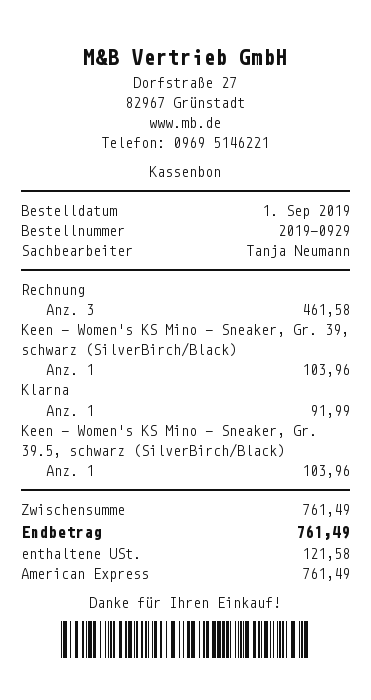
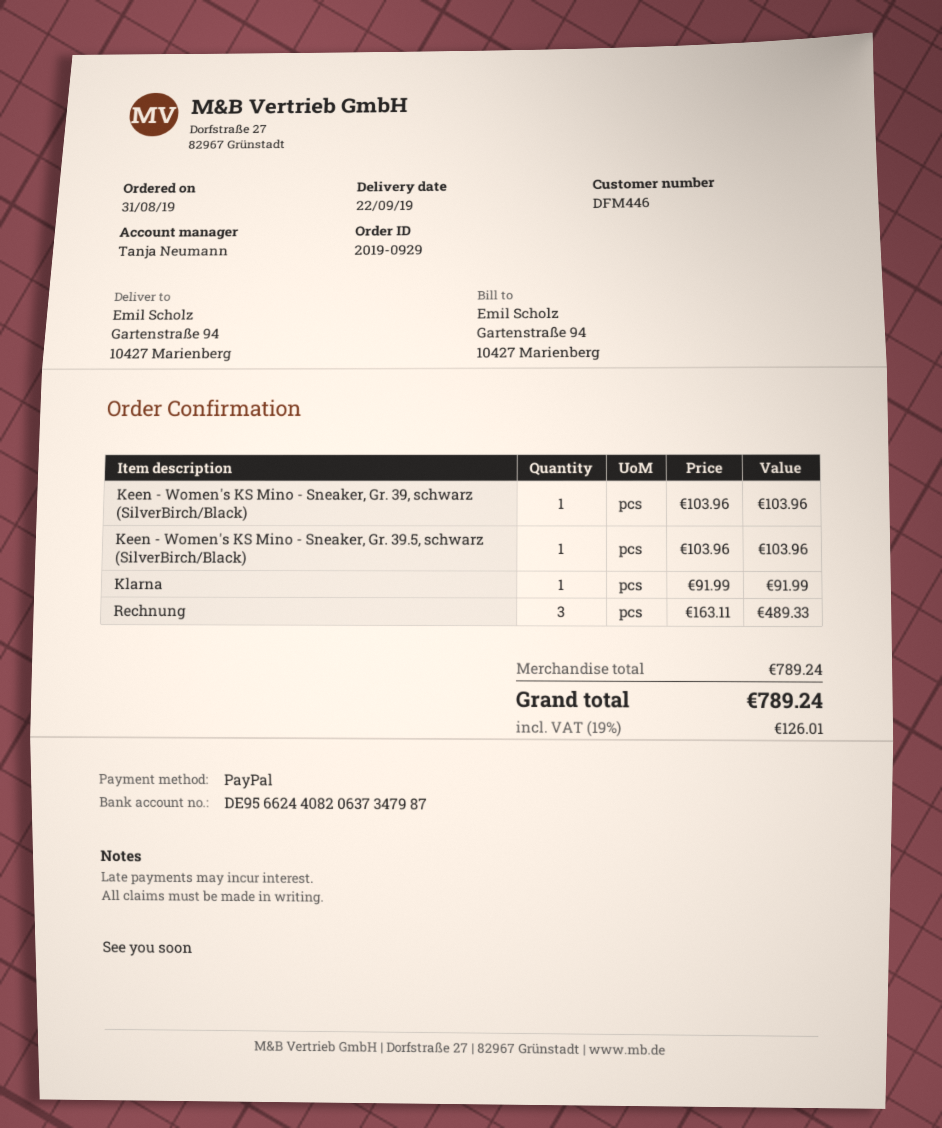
order date: 2019-09-01 -> 2019-08-31
payment method: American Express -> PayPal
Rechnung: 3 for 461.58 -> 3 for 489.33
subtotal: 761.49 -> 789.24
tax: 121.58 -> 126.01
total: 761.49 -> 789.24

